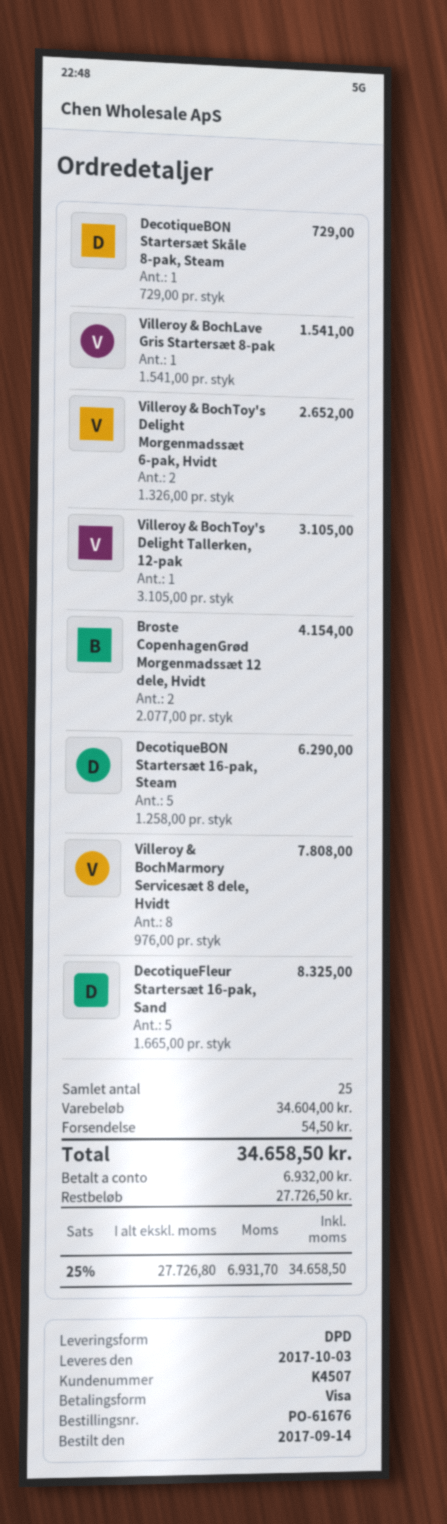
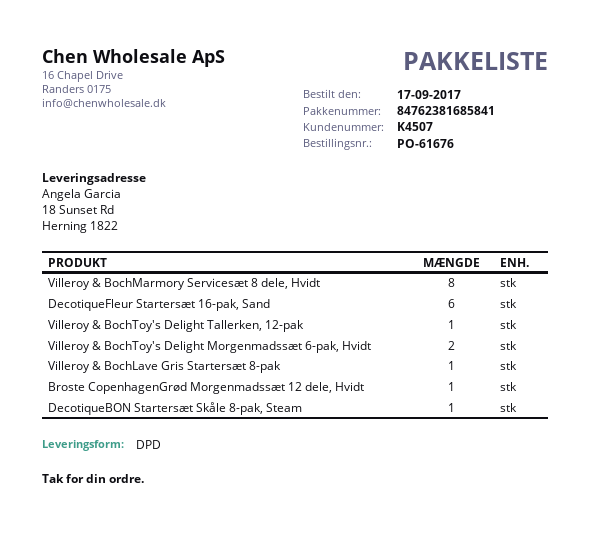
order date: 2017-09-14 -> 2017-09-17
Broste CopenhagenGrød Morgenmadssæt 12 dele, Hvidt: 2 -> 1
DecotiqueBON Startersæt 16-pak, Steam: 5 -> none
DecotiqueFleur Startersæt 16-pak, Sand: 5 -> 6

